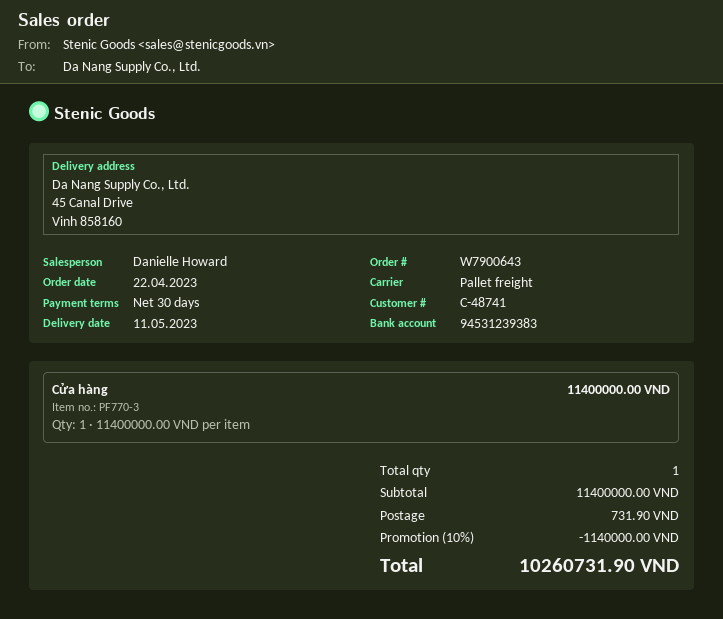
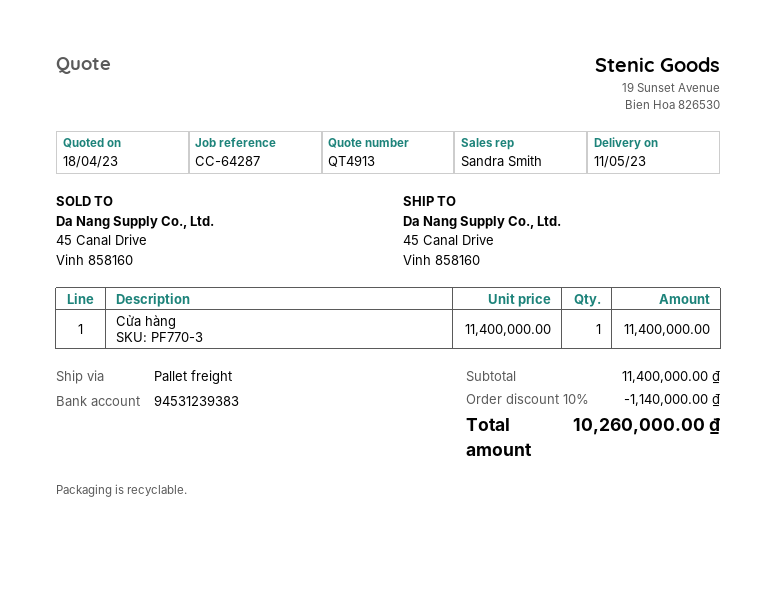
sales rep: Danielle Howard -> Sandra Smith
shipping: 731.90 -> none
total: 10260731.90 -> 10260000.00

